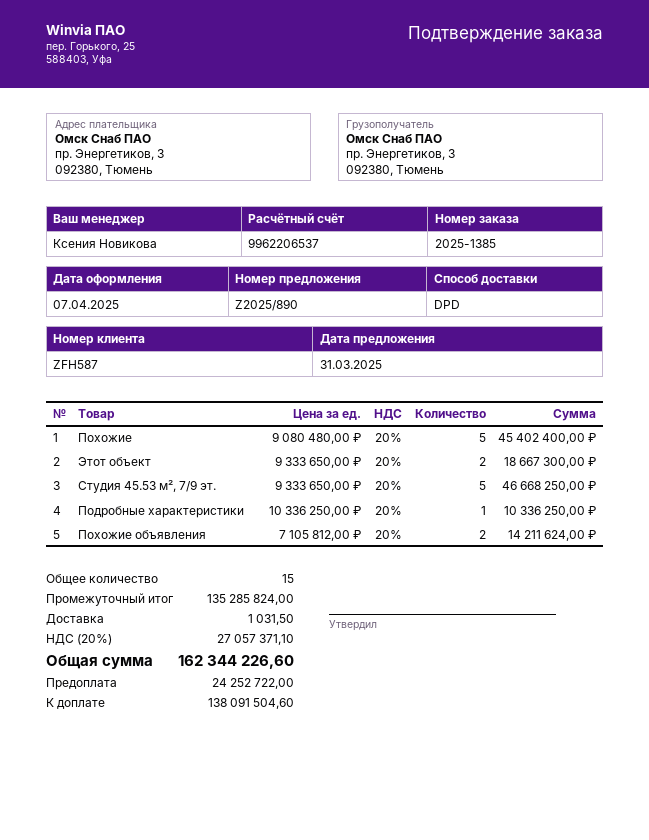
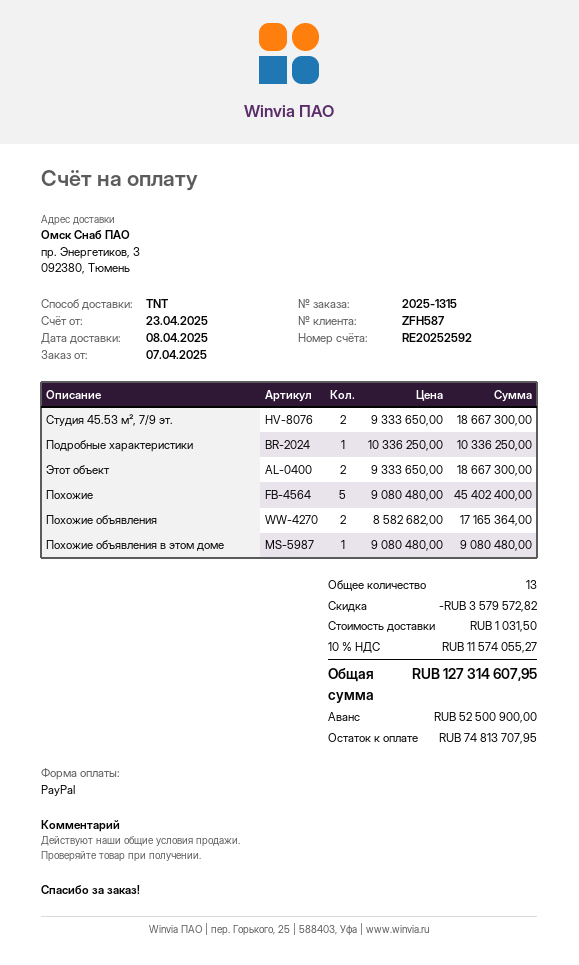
order number: 2025-1385 -> 2025-1315
shipping method: DPD -> TNT
Студия 45.53 м², 7/9 эт.: 5 x 9333650.00 = 46668250.00 -> 2 x 9333650.00 = 18667300.00
Похожие объявления: 2 x 7105812.00 = 14211624.00 -> 2 x 8582682.00 = 17165364.00
Похожие объявления в этом доме: none -> 1 x 9080480.00 = 9080480.00
total quantity: 15 -> 13
discount: none -> 3579572.82
tax: 20% = 27057371.10 -> 10% = 11574055.27
total: 162344226.60 -> 127314607.95
deposit: 24252722.00 -> 52500900.00
balance: 138091504.60 -> 74813707.95

